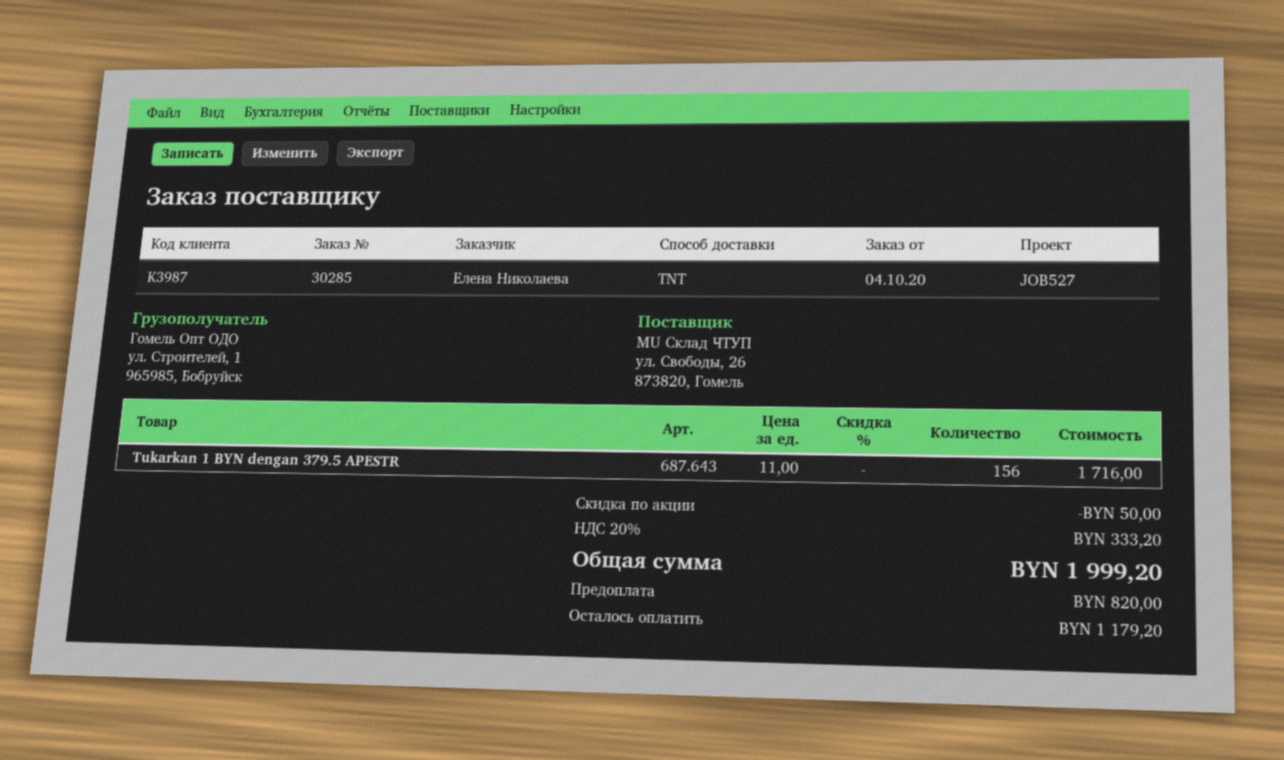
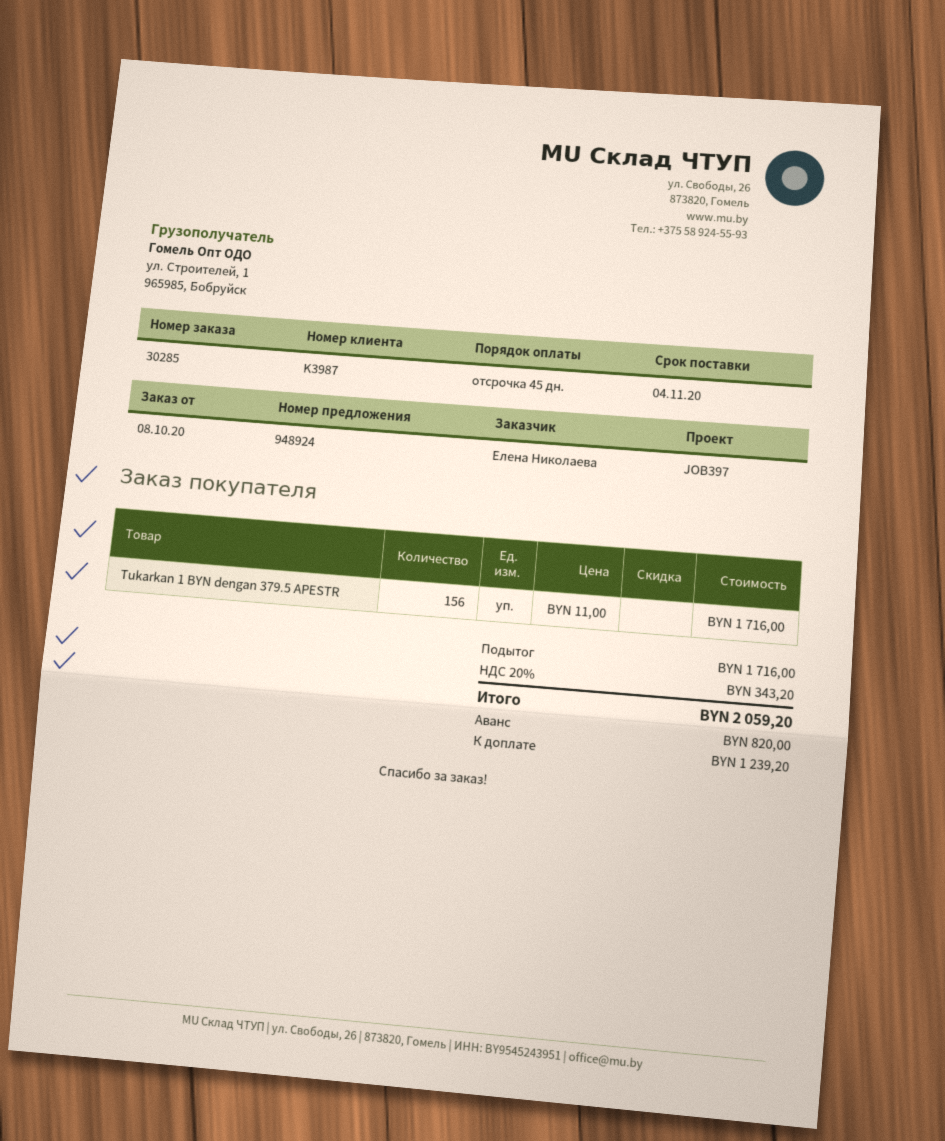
order date: 2020-10-04 -> 2020-10-08
reference: JOB527 -> JOB397
discount: 50.00 -> none
tax: 20% = 333.20 -> 20% = 343.20
total: 1999.20 -> 2059.20
balance: 1179.20 -> 1239.20

